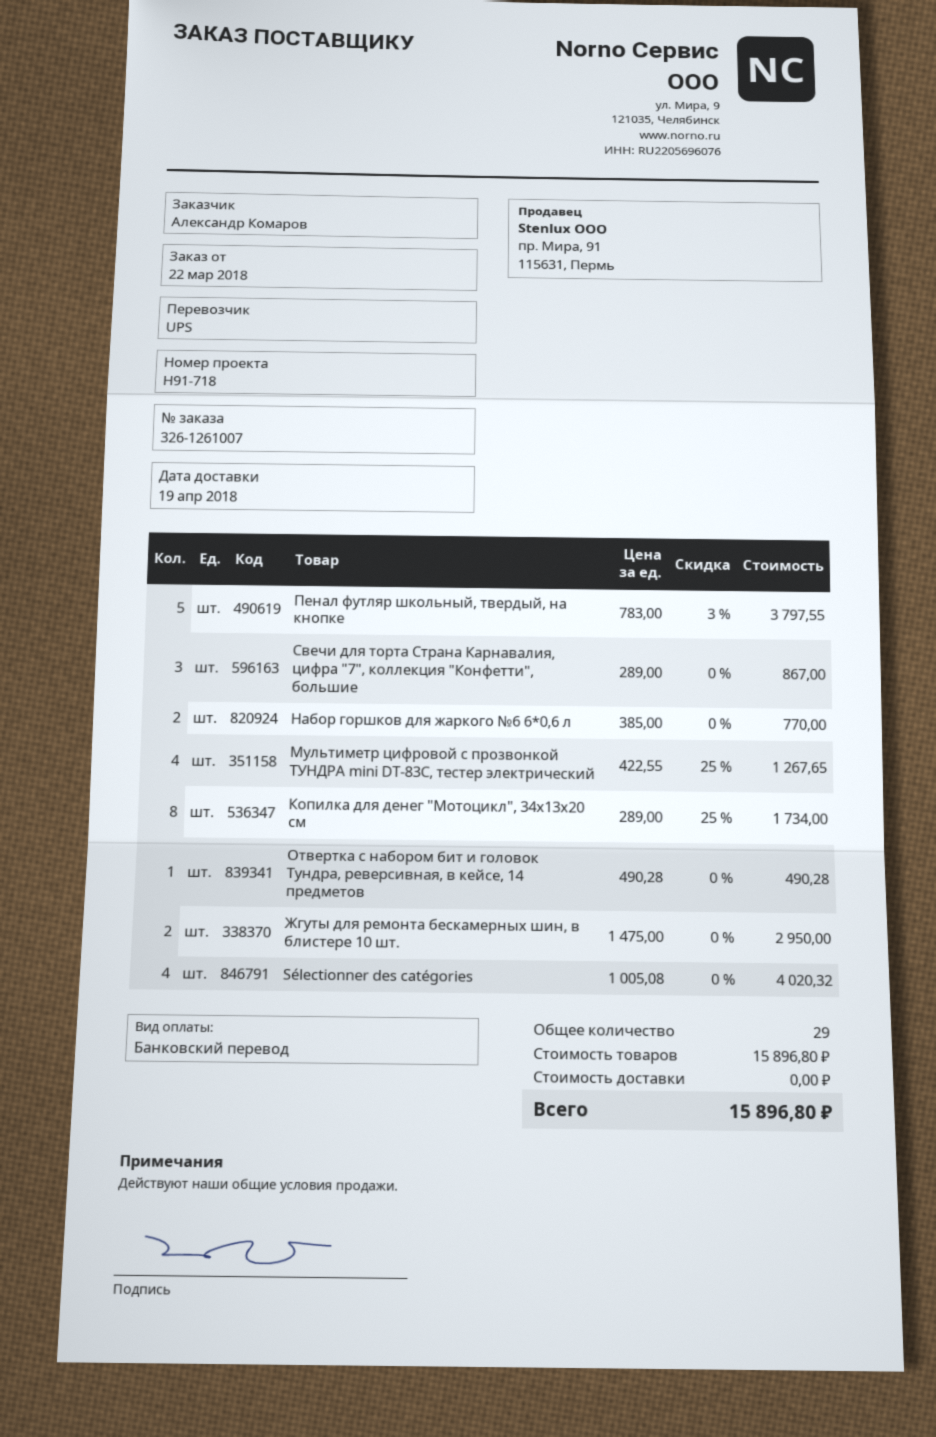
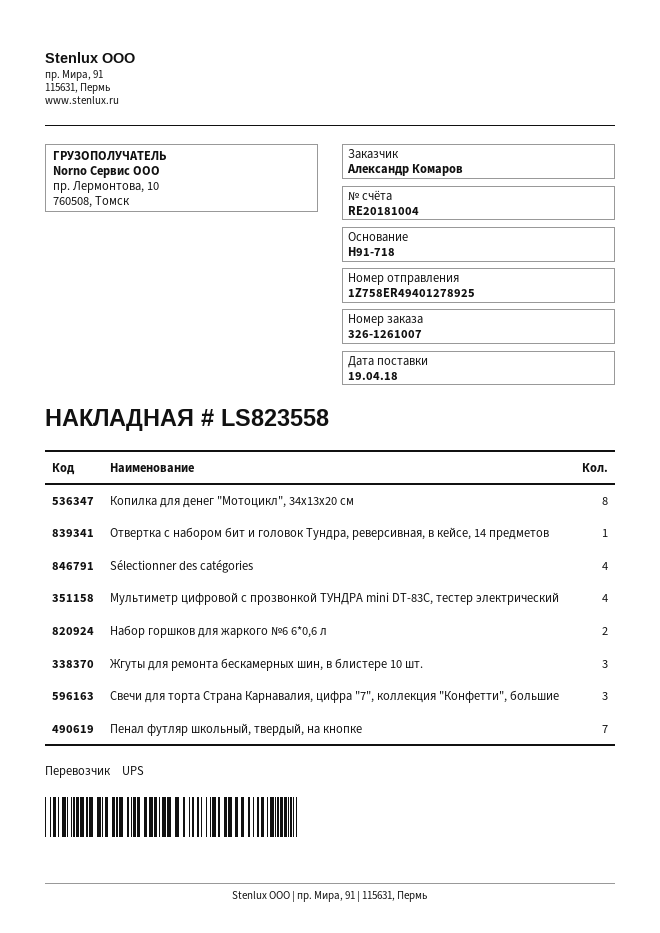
Пенал футляр школьный, твердый, на кнопке: 5 -> 7
Жгуты для ремонта бескамерных шин, в блистере 10 шт.: 2 -> 3

